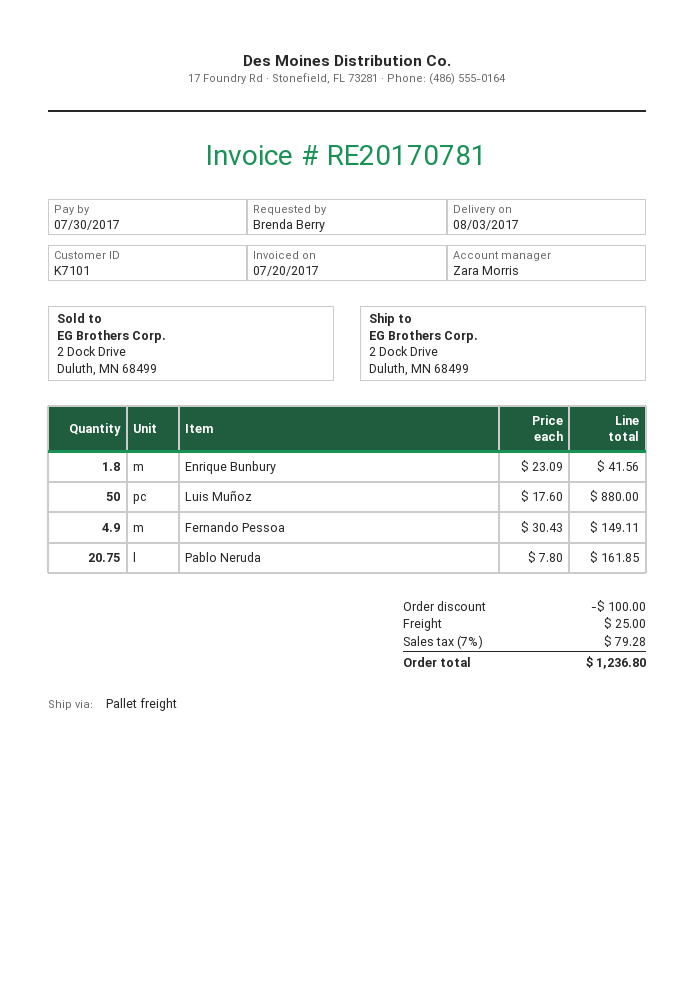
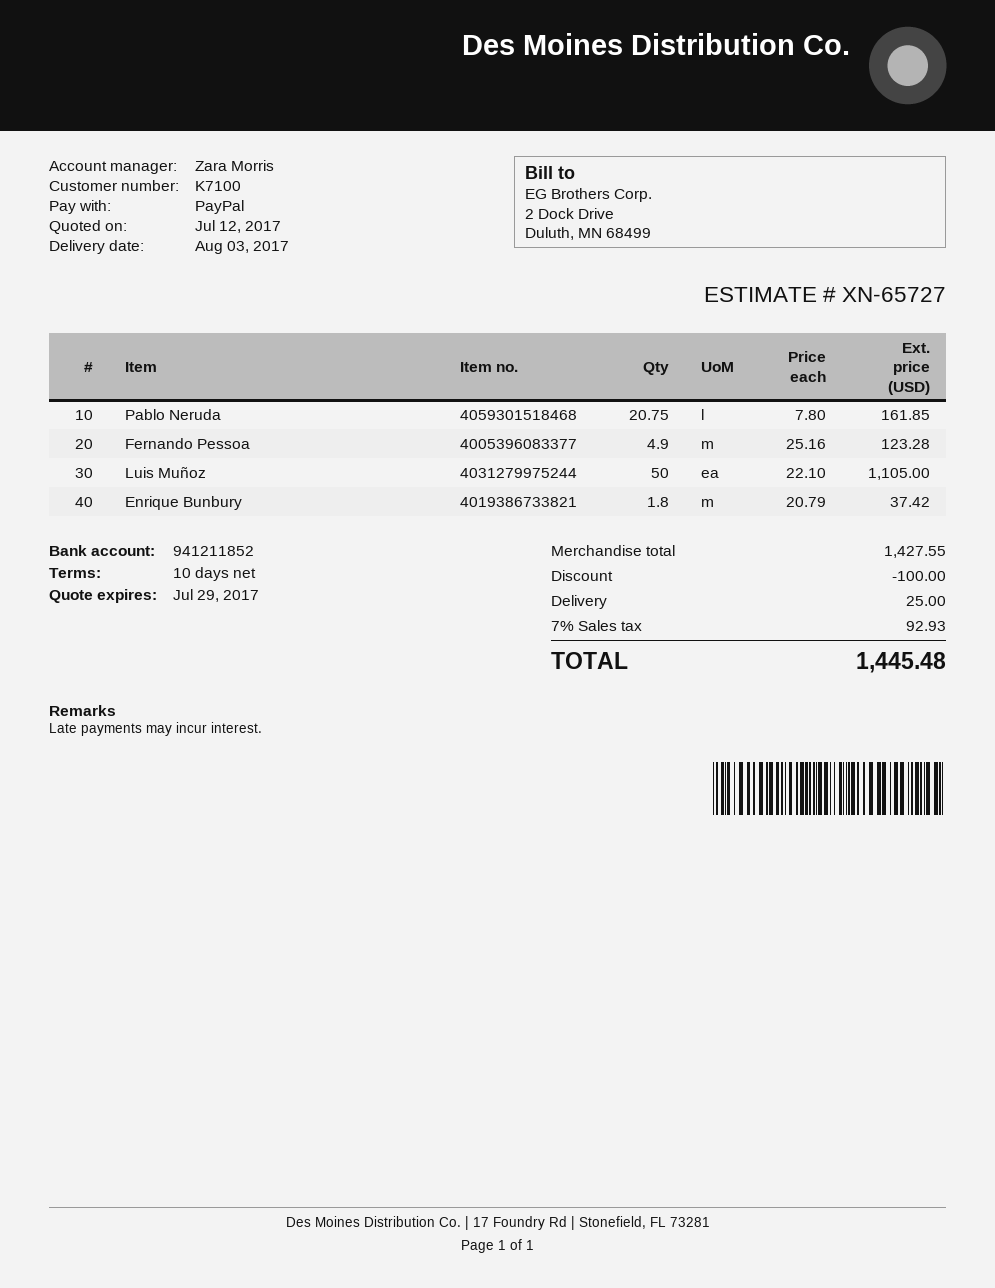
customer number: K7101 -> K7100
Enrique Bunbury: 1.8 x 23.09 = 41.56 -> 1.8 x 20.79 = 37.42
Luis Muñoz: 50 x 17.60 = 880.00 -> 50 x 22.10 = 1105.00
Fernando Pessoa: 4.9 x 30.43 = 149.11 -> 4.9 x 25.16 = 123.28
tax: 7% = 79.28 -> 7% = 92.93
total: 1236.80 -> 1445.48

